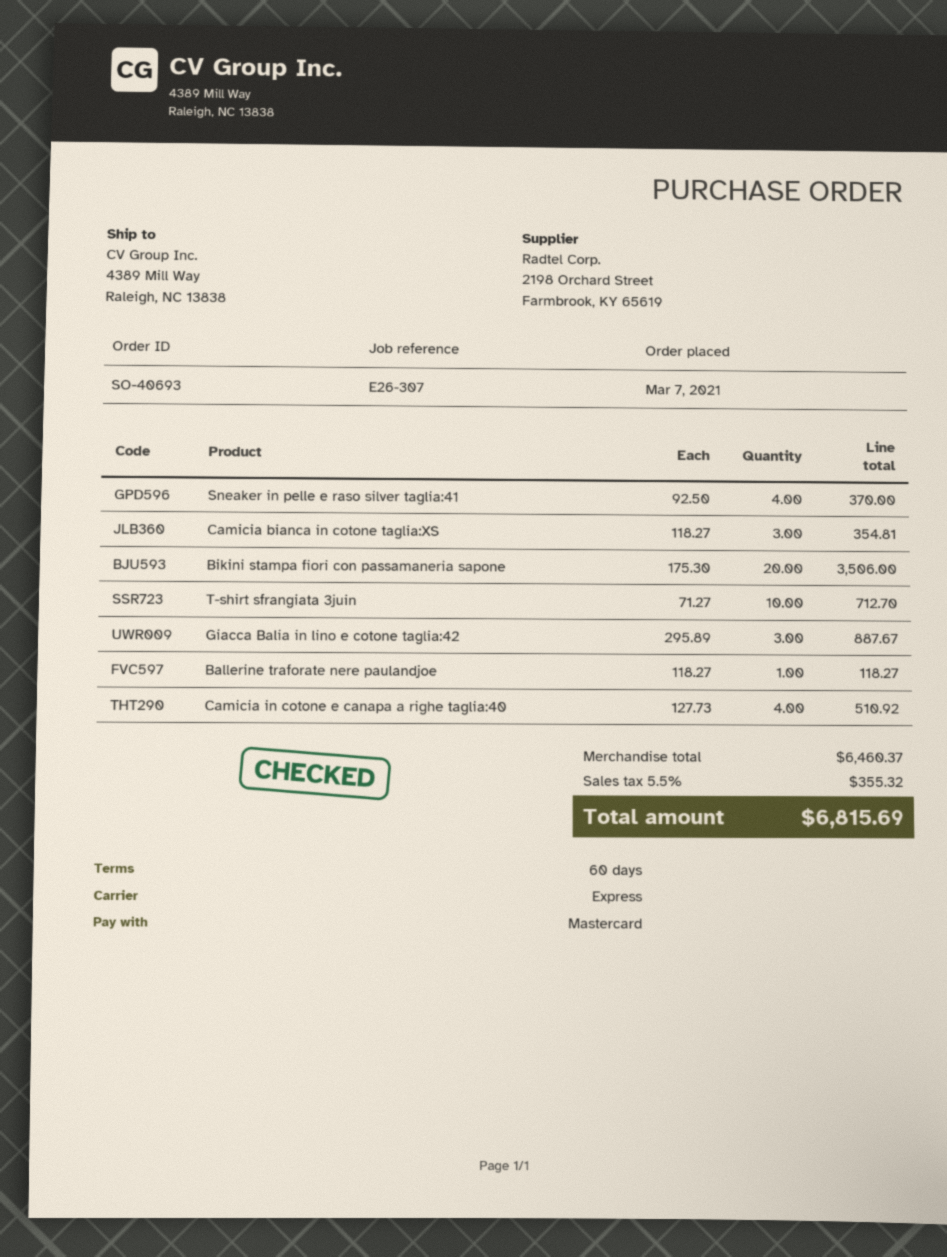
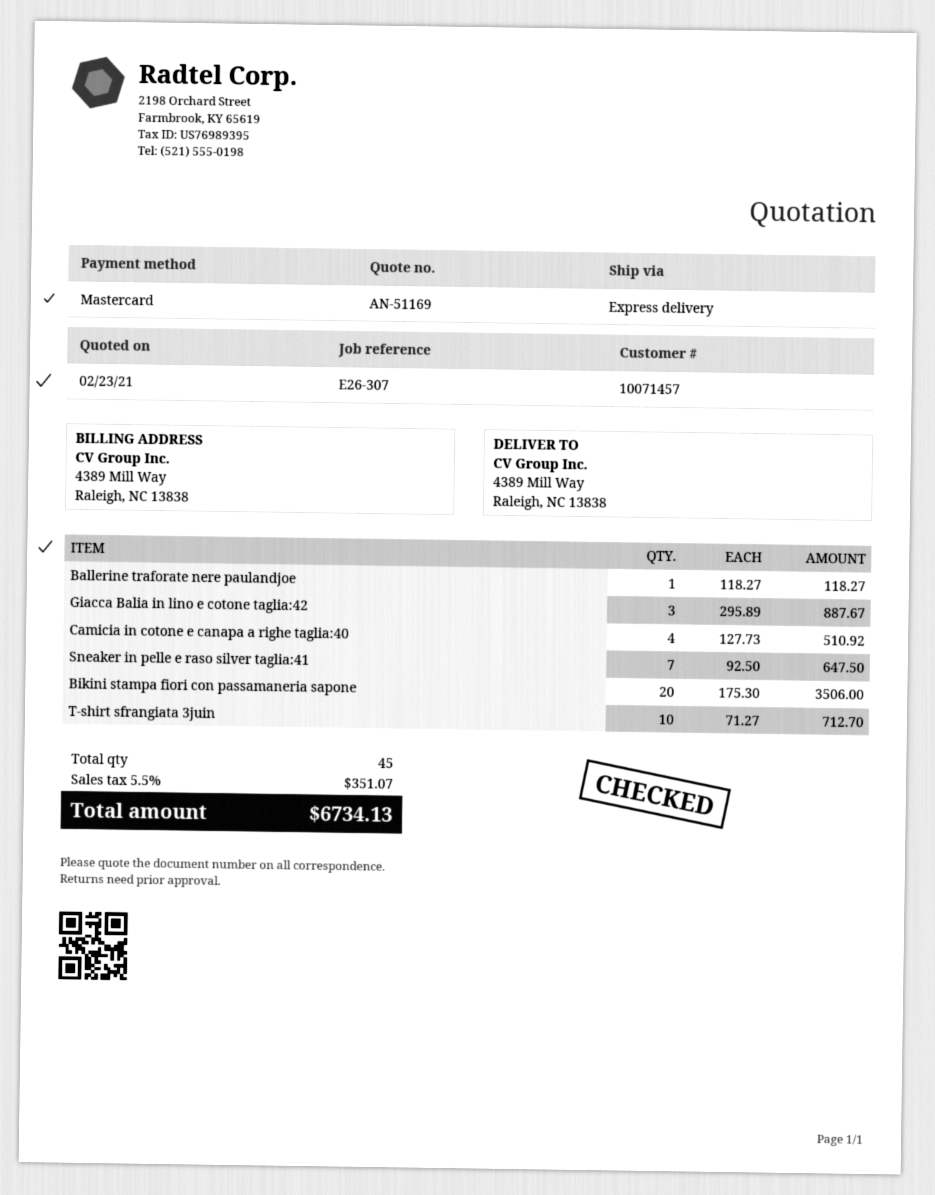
Sneaker in pelle e raso silver taglia:41: 4 x 92.50 = 370.00 -> 7 x 92.50 = 647.50
Camicia bianca in cotone taglia:XS: 3 x 118.27 = 354.81 -> none
tax: 5.5% = 355.32 -> 5.5% = 351.07
total: 6815.69 -> 6734.13

